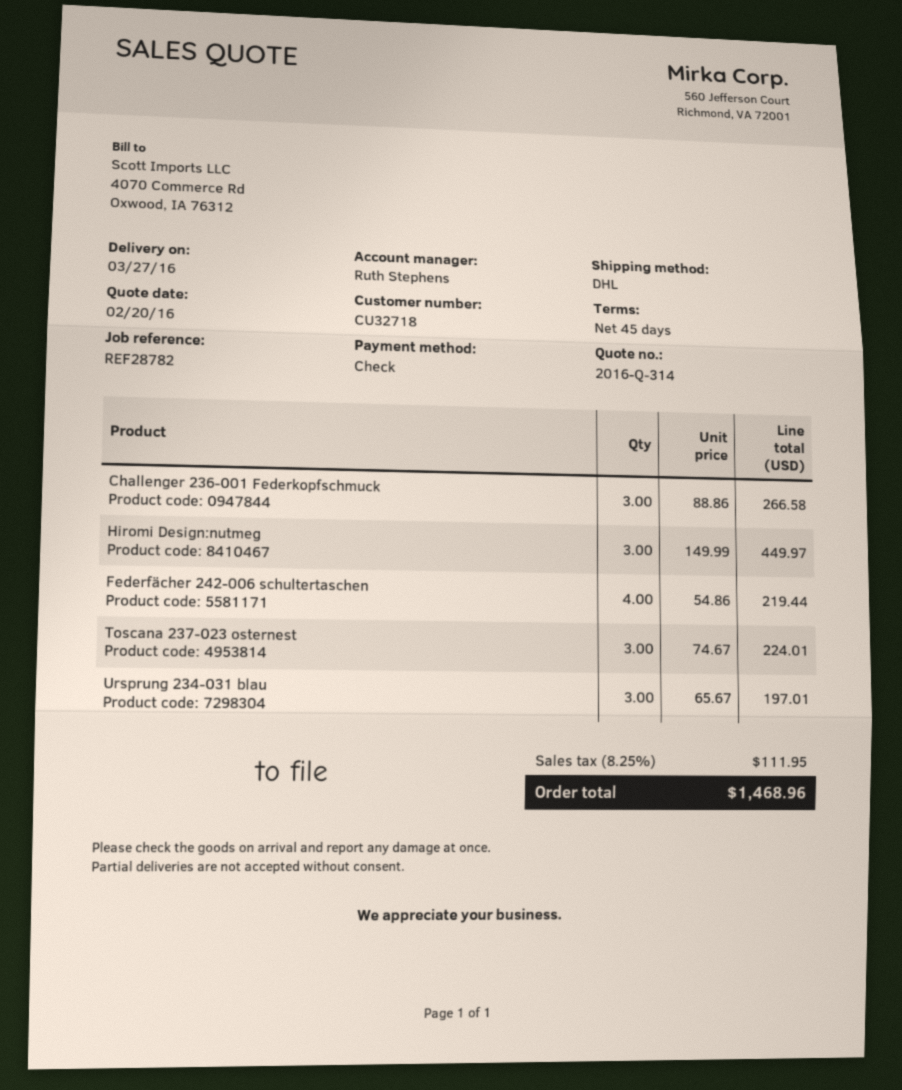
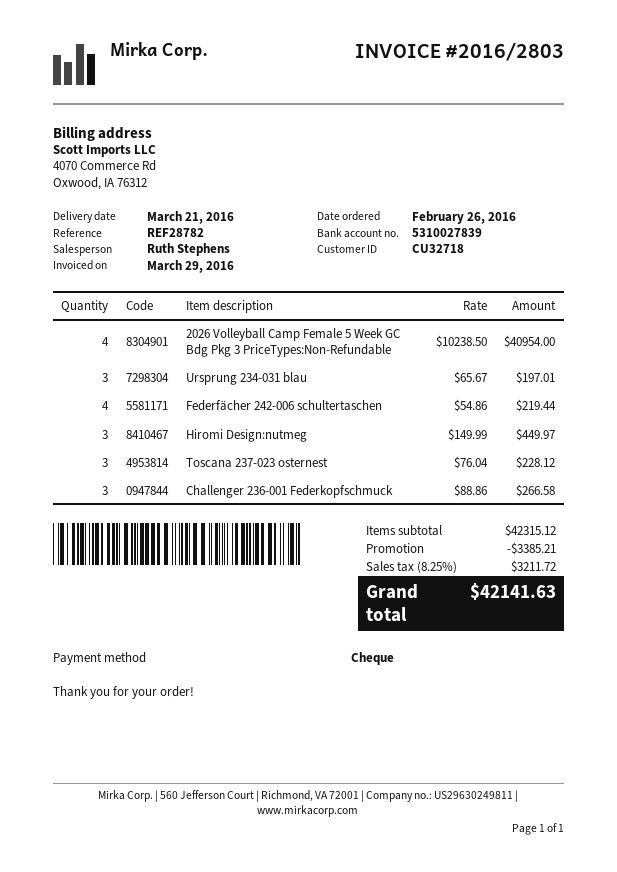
delivery date: 2016-03-27 -> 2016-03-21
Toscana 237-023 osternest: 3 x 74.67 = 224.01 -> 3 x 76.04 = 228.12
2026 Volleyball Camp Female 5 Week GC Bdg Pkg 3 PriceTypes:Non-Refundable: none -> 4 x 10238.50 = 40954.00
discount: none -> 3385.21
tax: 8.25% = 111.95 -> 8.25% = 3211.72
total: 1468.96 -> 42141.63

